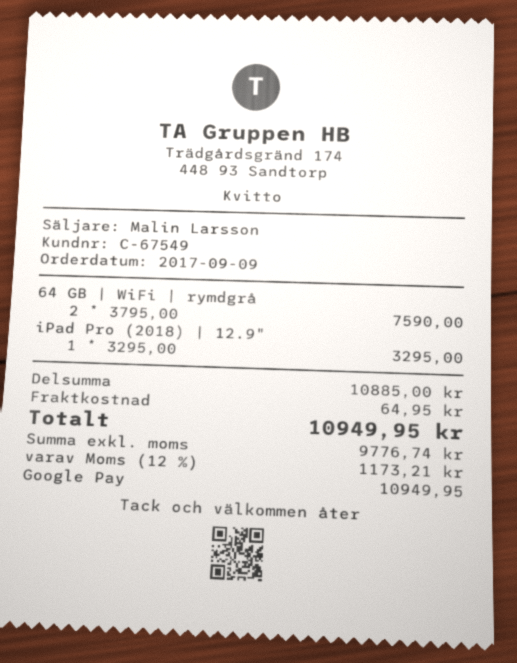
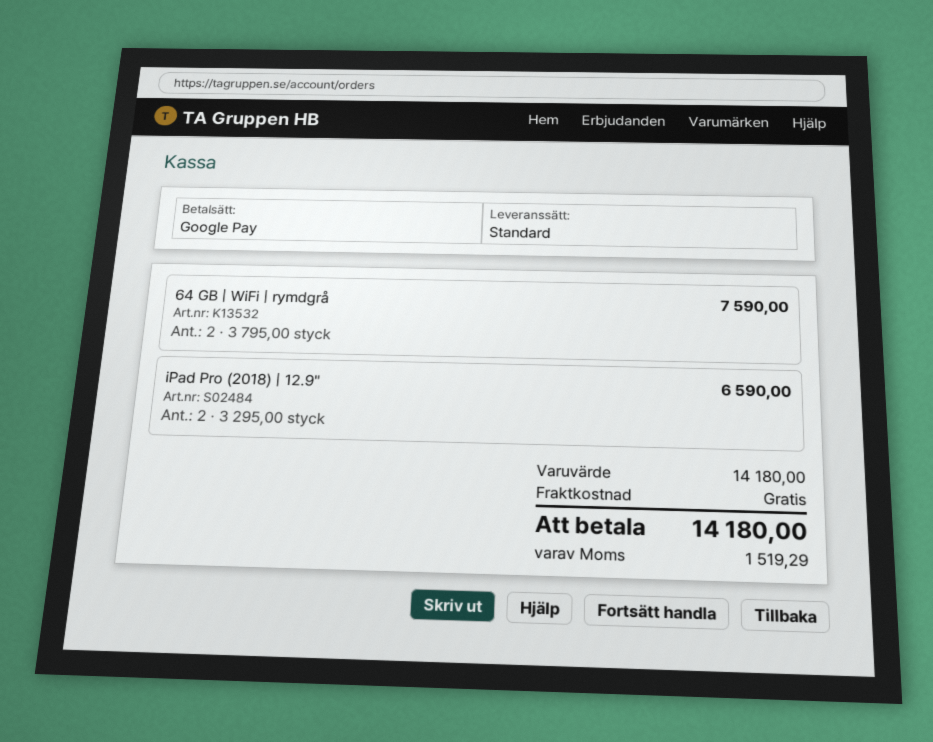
iPad Pro (2018) | 12.9": 1 x 3295.00 = 3295.00 -> 2 x 3295.00 = 6590.00
subtotal: 10885.00 -> 14180.00
shipping: 64.95 -> 0.00
tax: 1173.21 -> 1519.29
total: 10949.95 -> 14180.00

